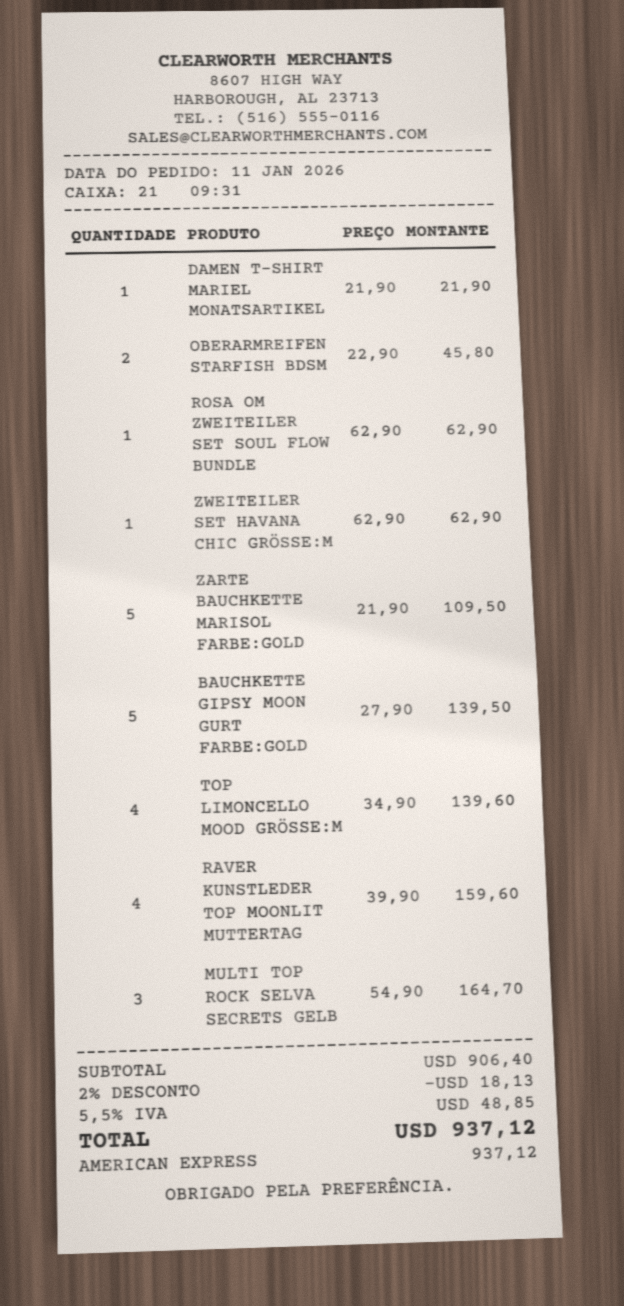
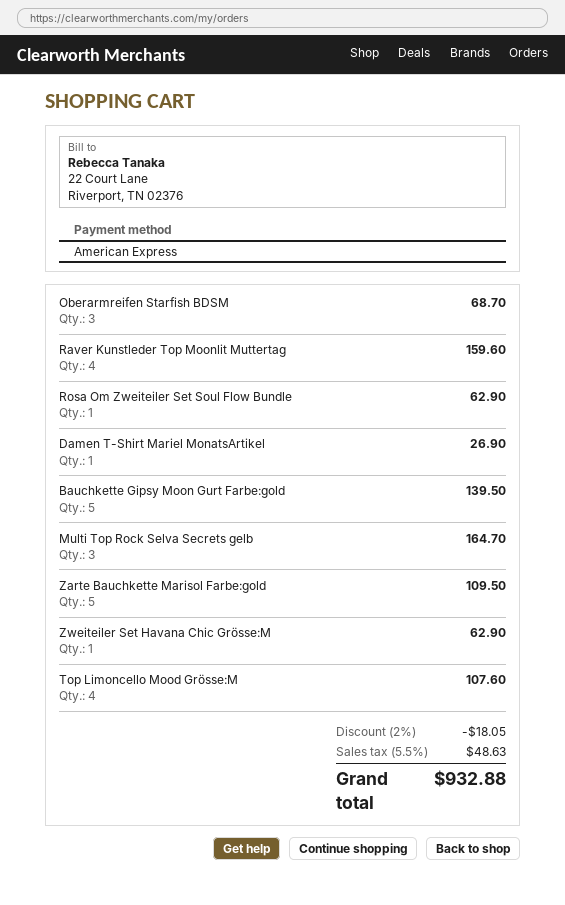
DAMEN T-SHIRT MARIEL MONATSARTIKEL: 1 for 21.90 -> 1 for 26.90
OBERARMREIFEN STARFISH BDSM: 2 for 45.80 -> 3 for 68.70
TOP LIMONCELLO MOOD GRÖSSE:M: 4 for 139.60 -> 4 for 107.60
discount: 2% = 18.13 -> 2% = 18.05
tax: 5.5% = 48.85 -> 5.5% = 48.63
total: 937.12 -> 932.88

